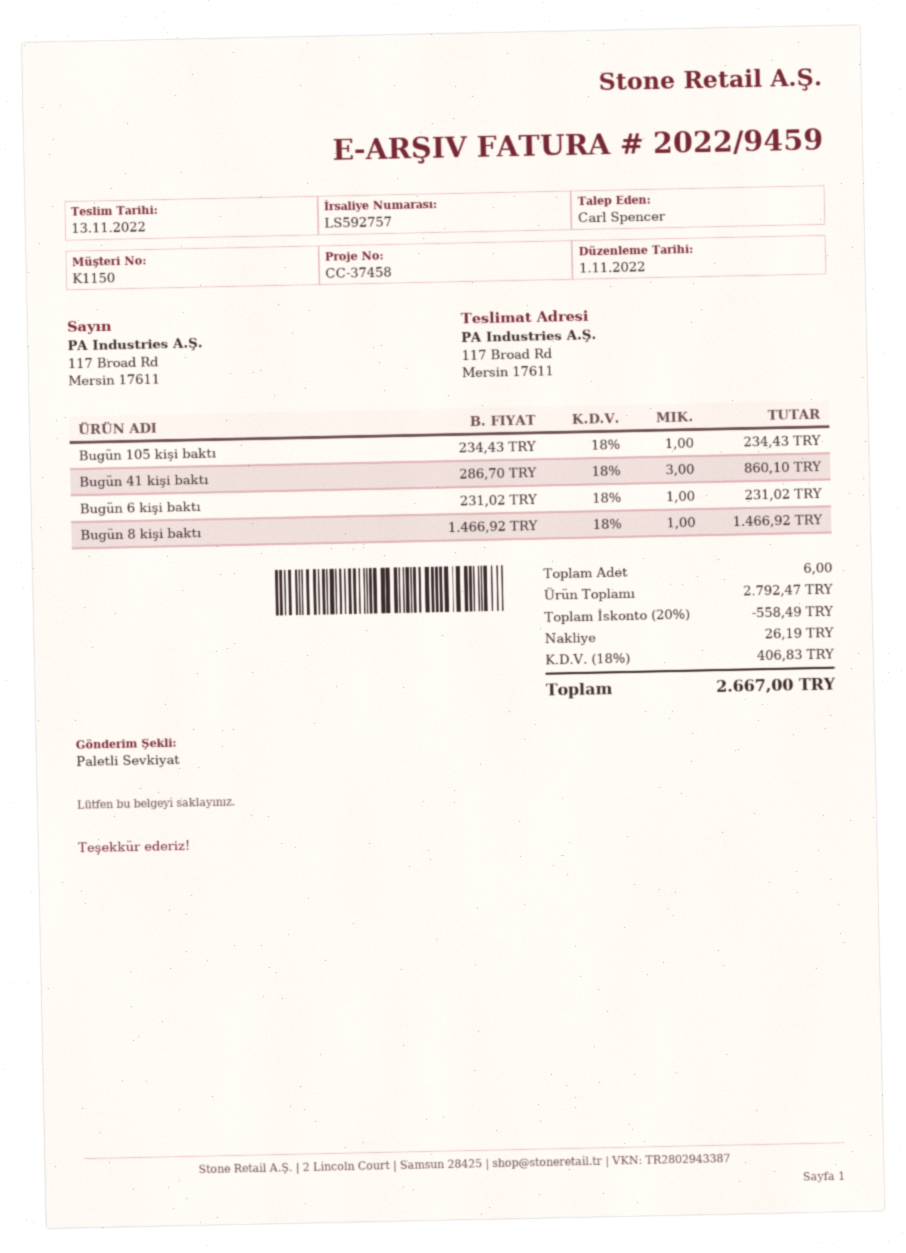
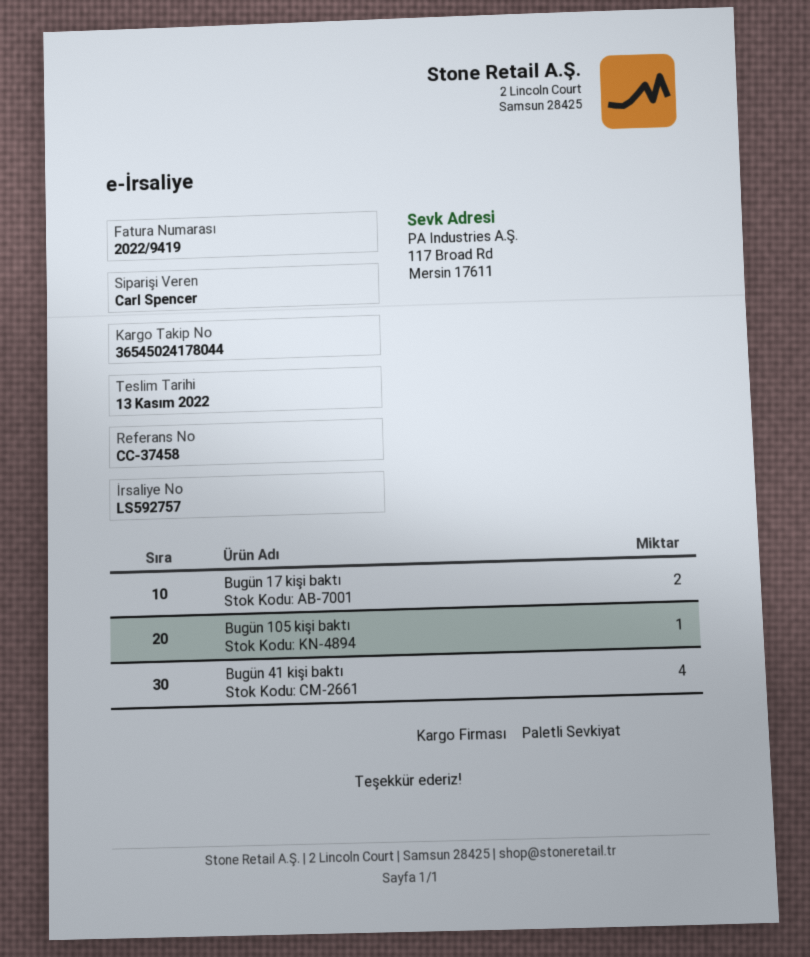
invoice number: 2022/9459 -> 2022/9419
Bugün 41 kişi baktı: 3 -> 4
Bugün 6 kişi baktı: 1 -> none
Bugün 8 kişi baktı: 1 -> none
Bugün 17 kişi baktı: none -> 2

